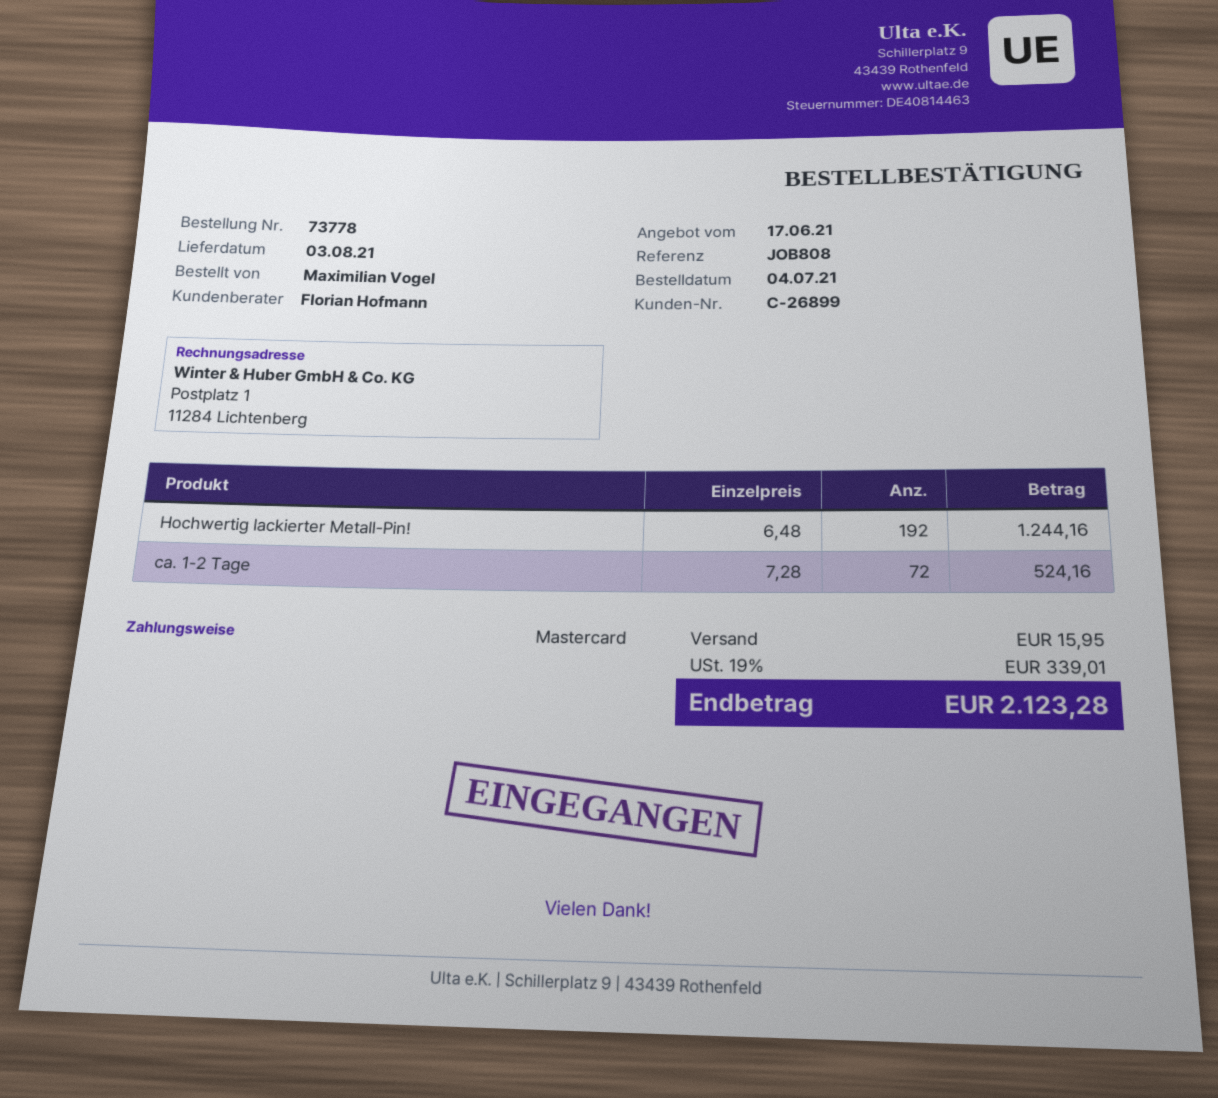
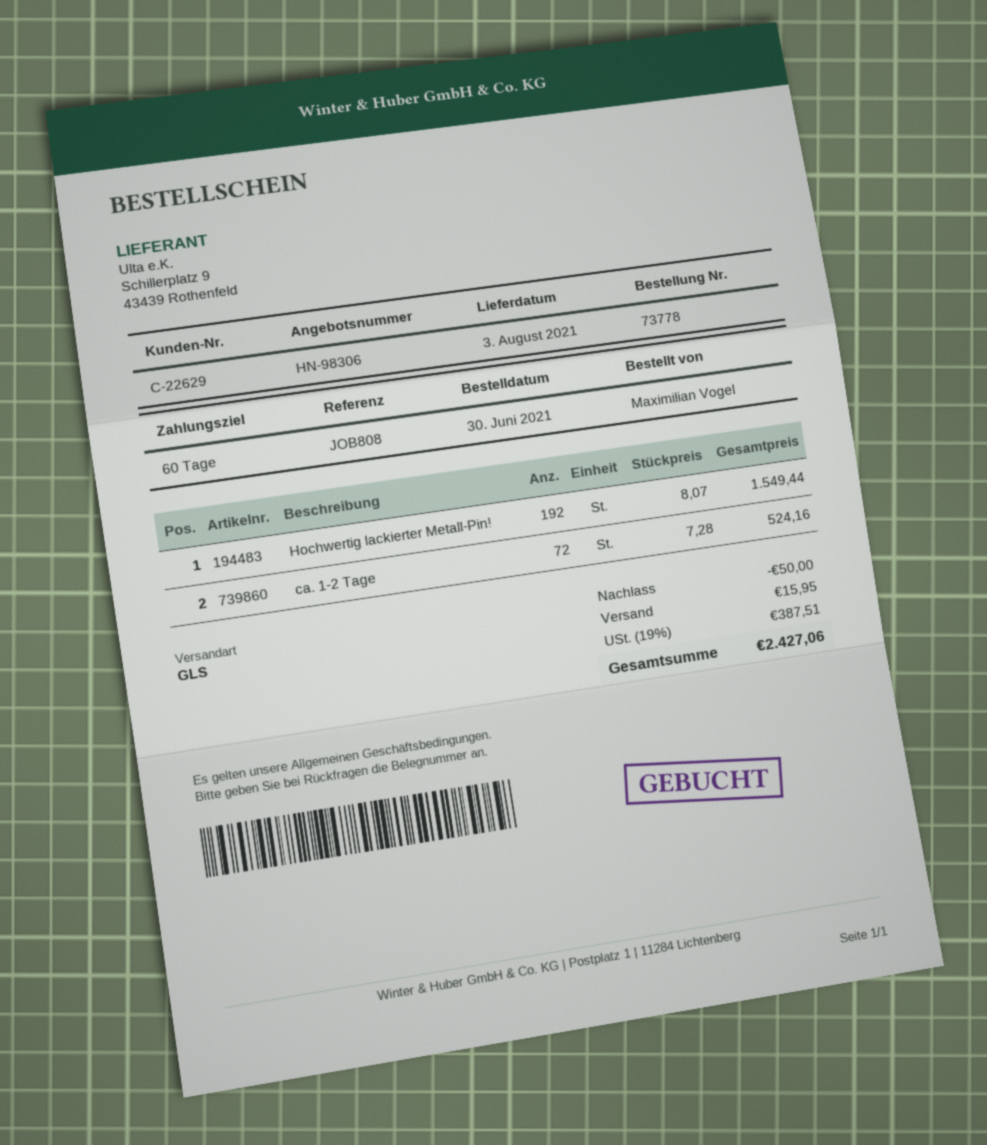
order date: 2021-07-04 -> 2021-06-30
customer number: C-26899 -> C-22629
Hochwertig lackierter Metall-Pin!: 192 x 6.48 = 1244.16 -> 192 x 8.07 = 1549.44
discount: none -> 50.00
tax: 19% = 339.01 -> 19% = 387.51
total: 2123.28 -> 2427.06

